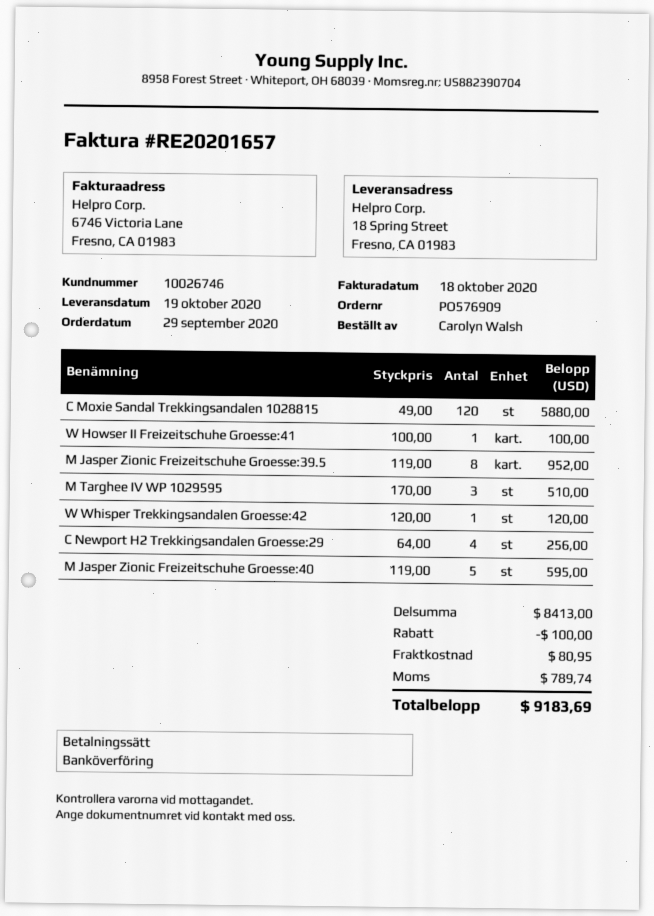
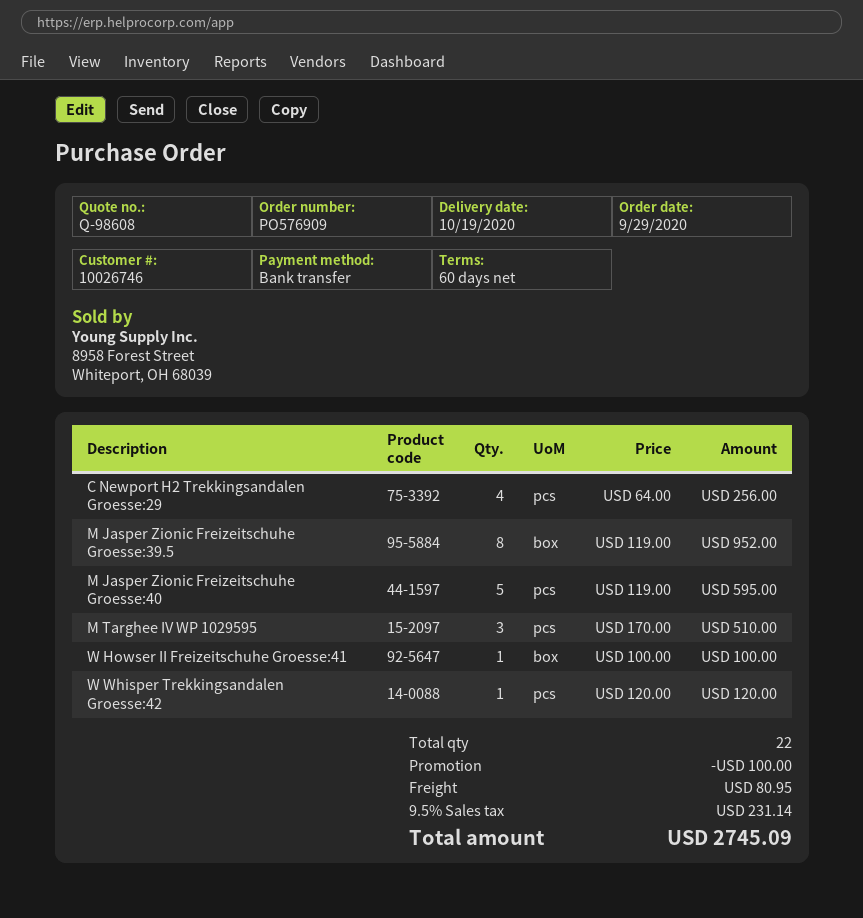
C Moxie Sandal Trekkingsandalen 1028815: 120 x 49.00 = 5880.00 -> none
tax: 789.74 -> 231.14
total: 9183.69 -> 2745.09

